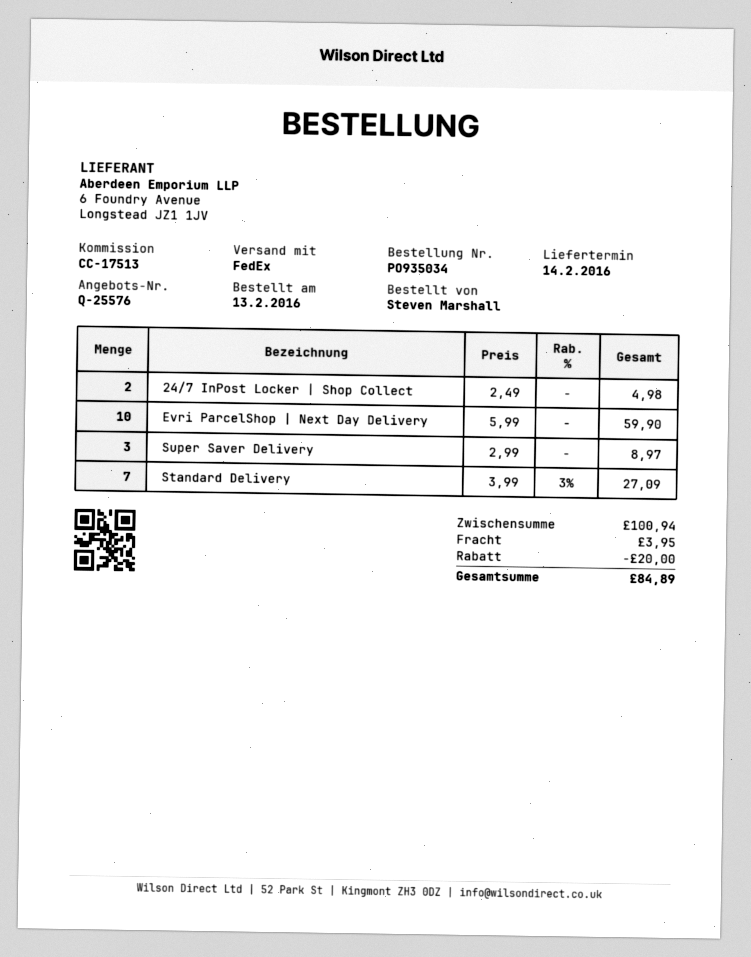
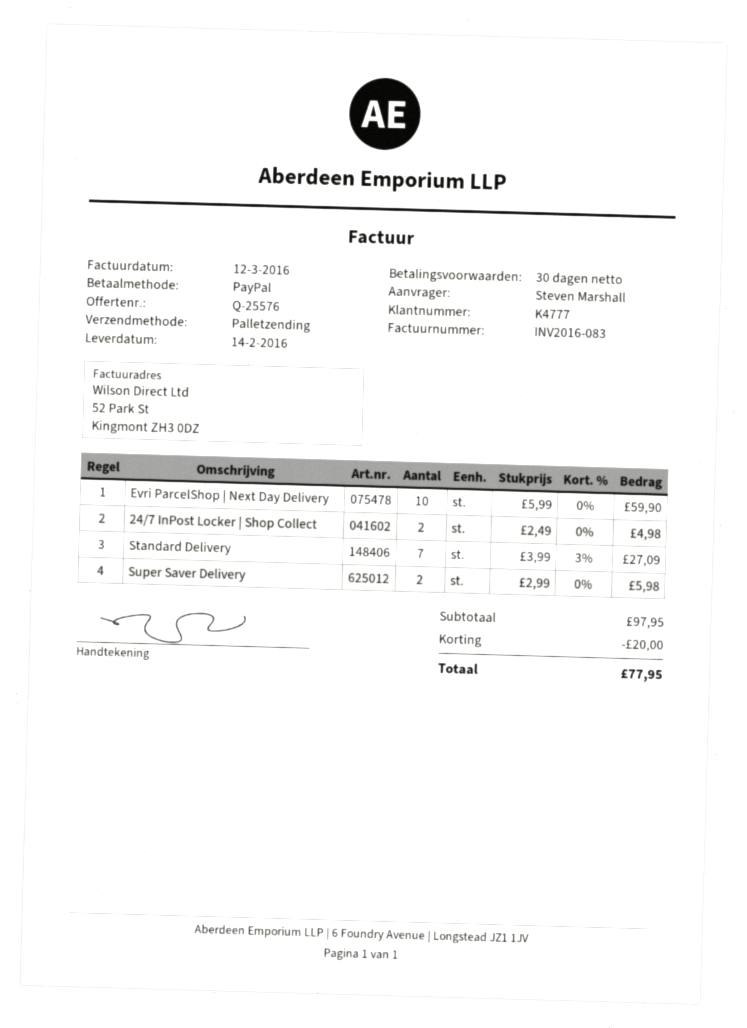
shipping method: FedEx -> pallet freight
Super Saver Delivery: 3 x 2.99 = 8.97 -> 2 x 2.99 = 5.98
subtotal: 100.94 -> 97.95
shipping: 3.95 -> none
total: 84.89 -> 77.95

